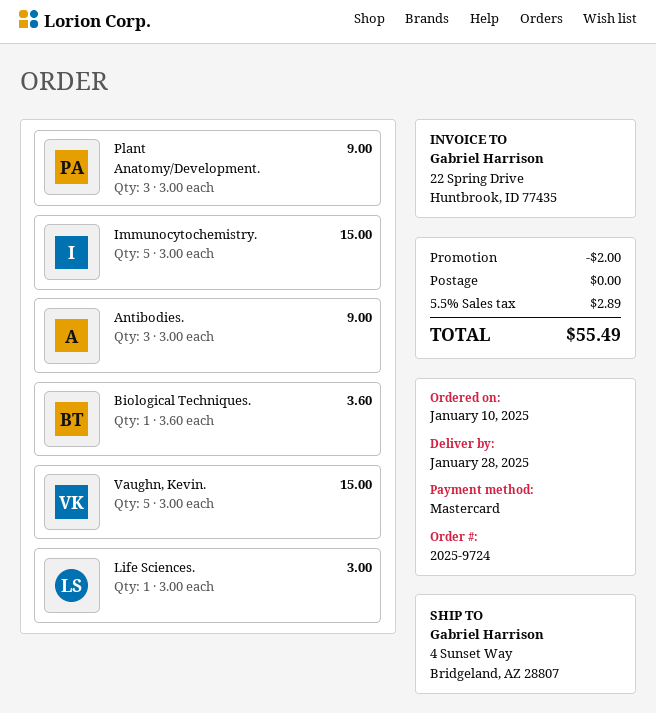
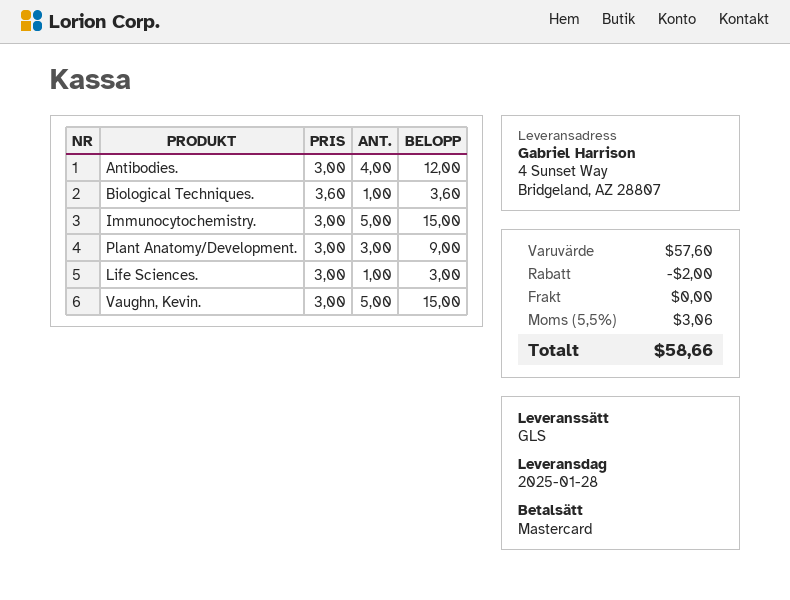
Antibodies.: 3 x 3.00 = 9.00 -> 4 x 3.00 = 12.00
tax: 5.5% = 2.89 -> 5.5% = 3.06
total: 55.49 -> 58.66

